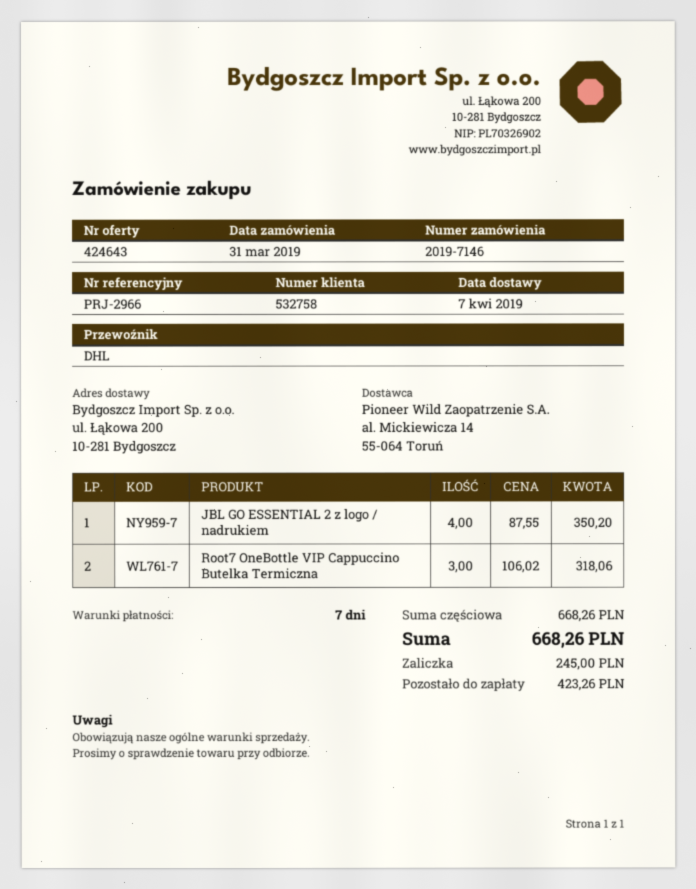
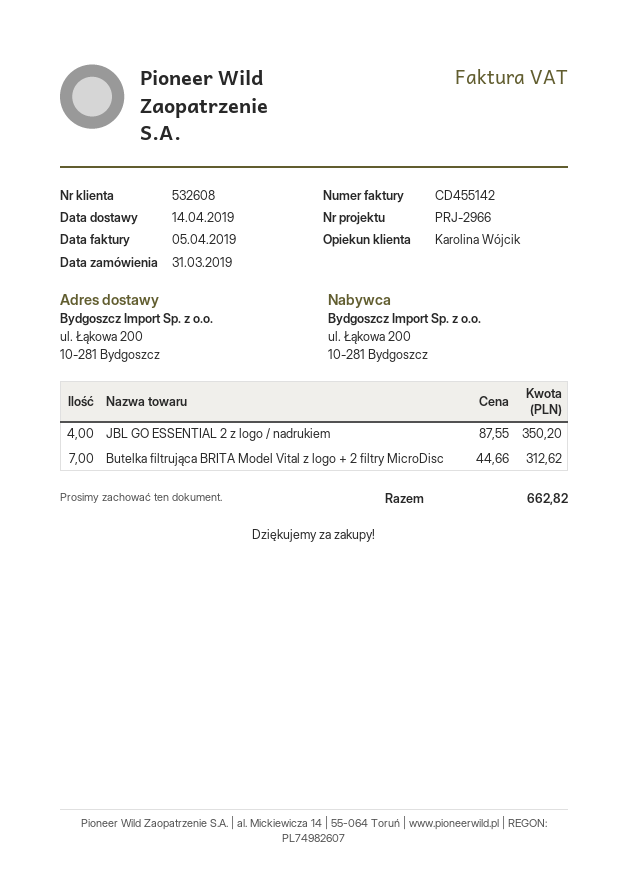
delivery date: 2019-04-07 -> 2019-04-14
customer number: 532758 -> 532608
Root7 OneBottle VIP Cappuccino Butelka Termiczna: 3 x 106.02 = 318.06 -> none
Butelka filtrująca BRITA Model Vital z logo + 2 filtry MicroDisc: none -> 7 x 44.66 = 312.62
total: 668.26 -> 662.82

